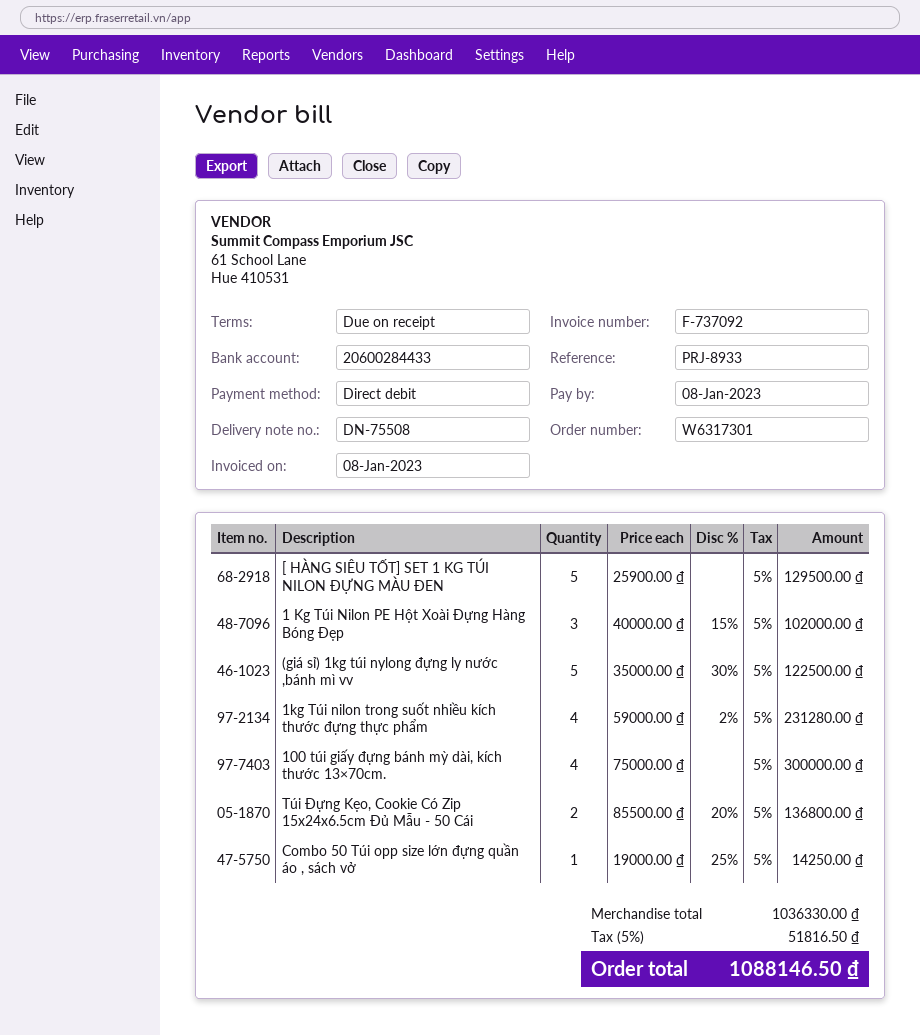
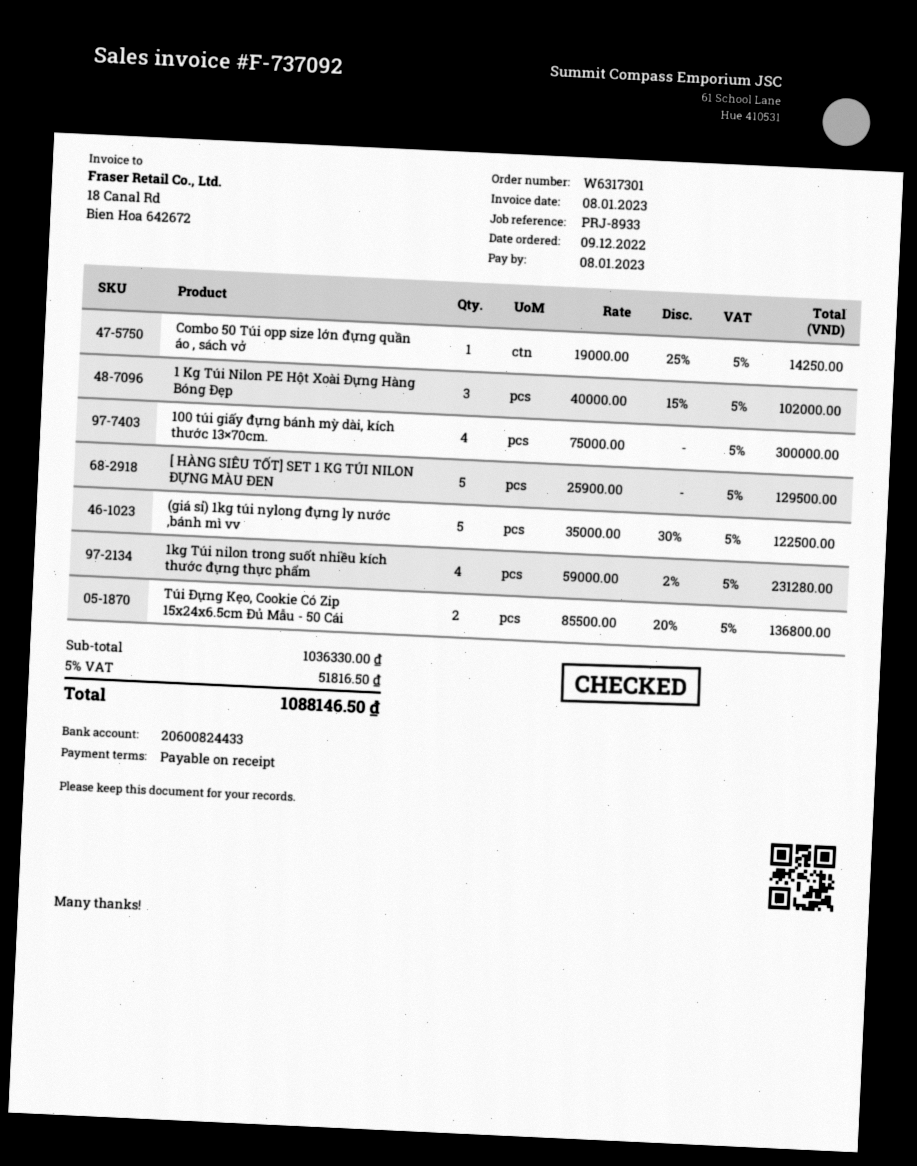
bank account: 20600284433 -> 20600824433

